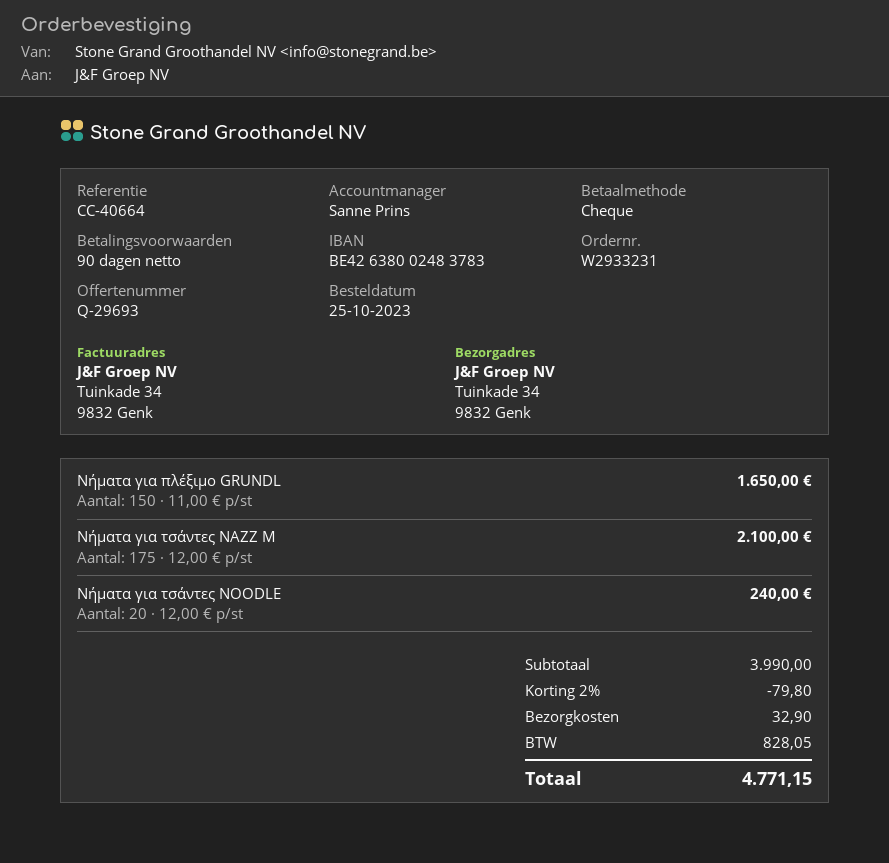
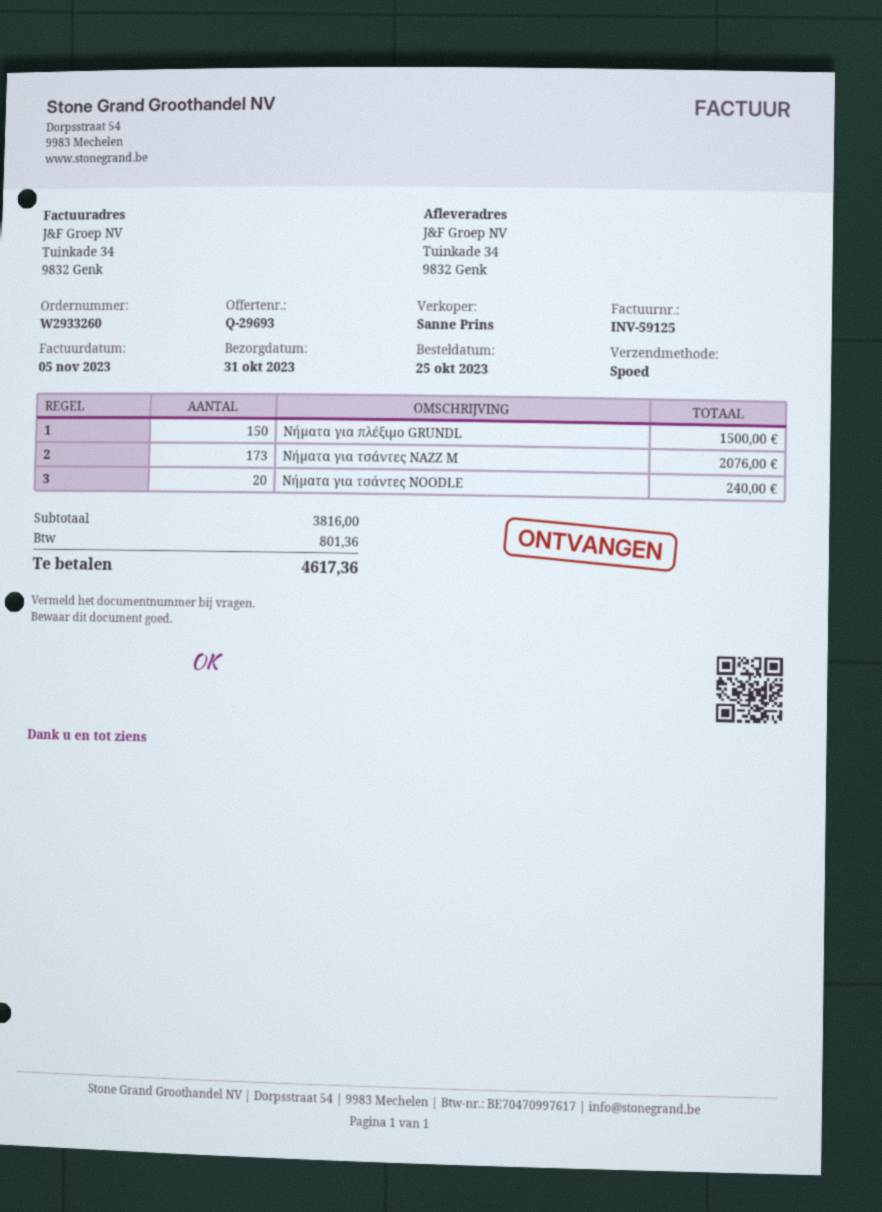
order number: W2933231 -> W2933260
Νήματα για πλέξιμο GRUNDL: 150 for 1650.00 -> 150 for 1500.00
Νήματα για τσάντες NAZZ M: 175 for 2100.00 -> 173 for 2076.00
subtotal: 3990.00 -> 3816.00
discount: 2% = 79.80 -> none
shipping: 32.90 -> none
tax: 828.05 -> 801.36
total: 4771.15 -> 4617.36

